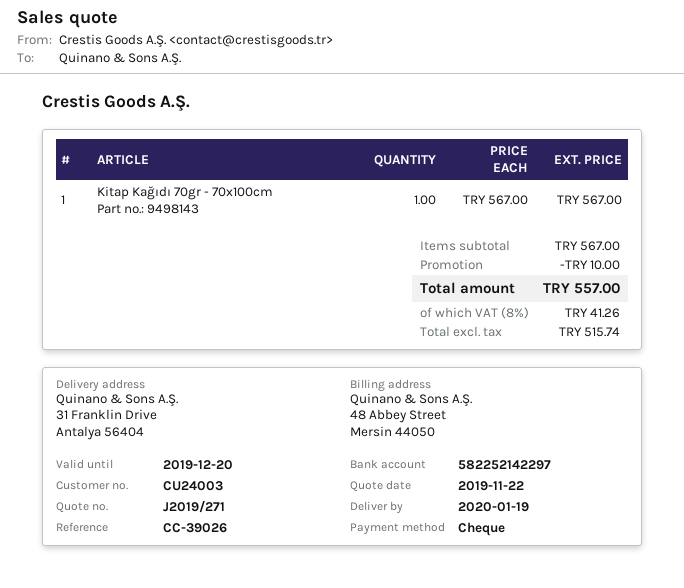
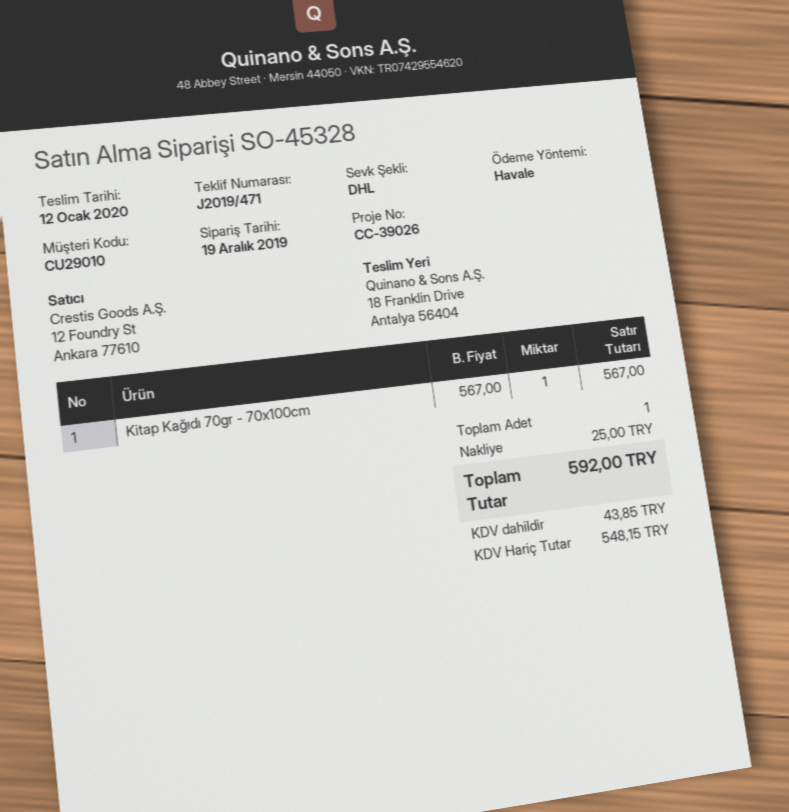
quote number: J2019/271 -> J2019/471
delivery date: 2020-01-19 -> 2020-01-12
customer number: CU24003 -> CU29010
payment method: cheque -> bank transfer
ship to: 31 Franklin Drive, Antalya 56404 -> 18 Franklin Drive, Antalya 56404
discount: 10.00 -> none
shipping: none -> 25.00
net: 515.74 -> 548.15
tax: 41.26 -> 43.85
total: 557.00 -> 592.00

